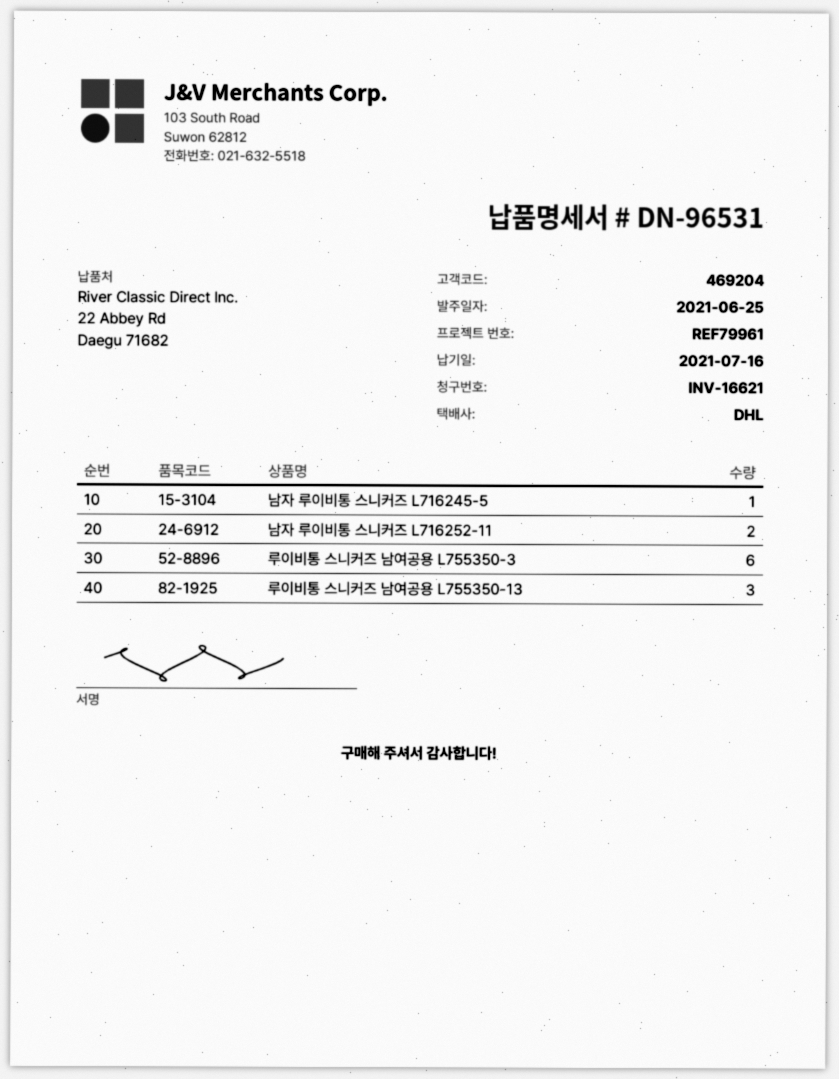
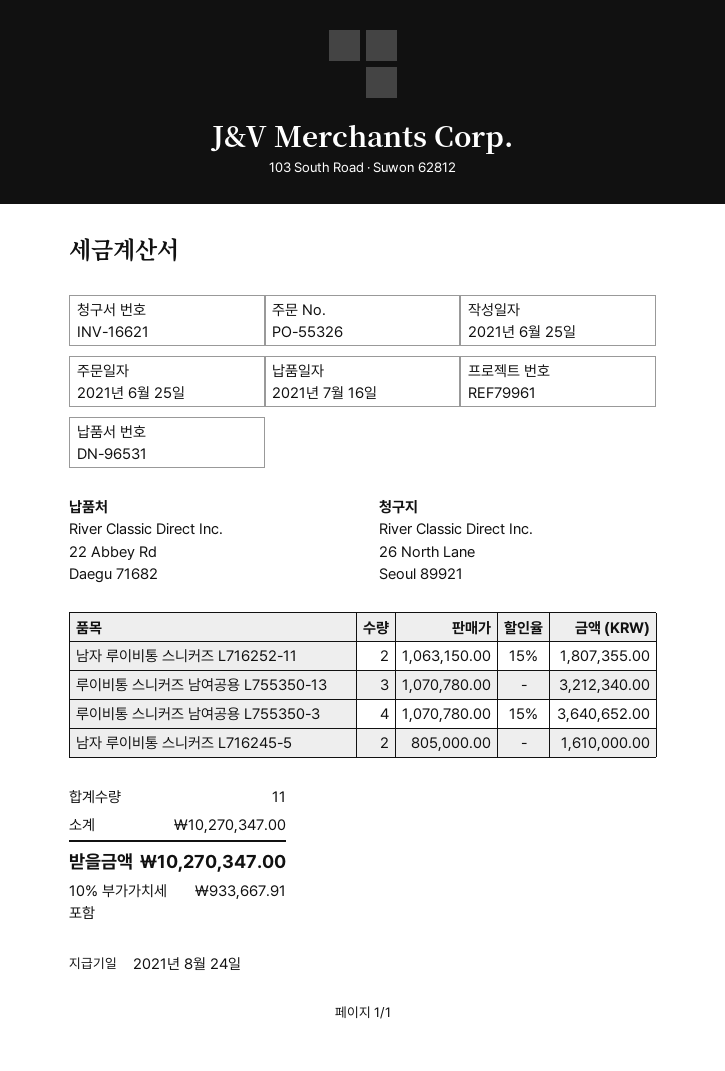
남자 루이비통 스니커즈 L716245-5: 1 -> 2
루이비통 스니커즈 남여공용 L755350-3: 6 -> 4

